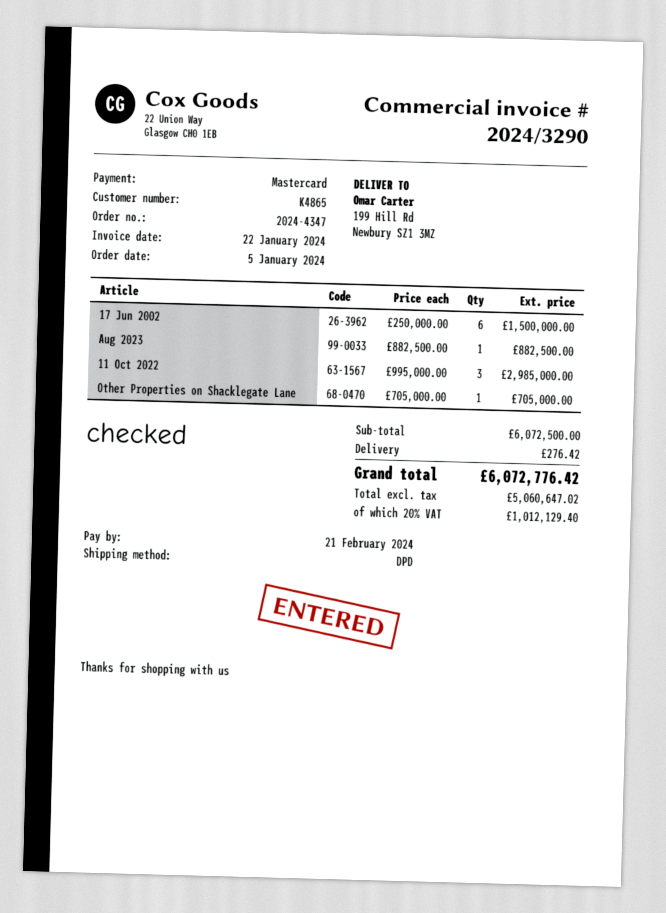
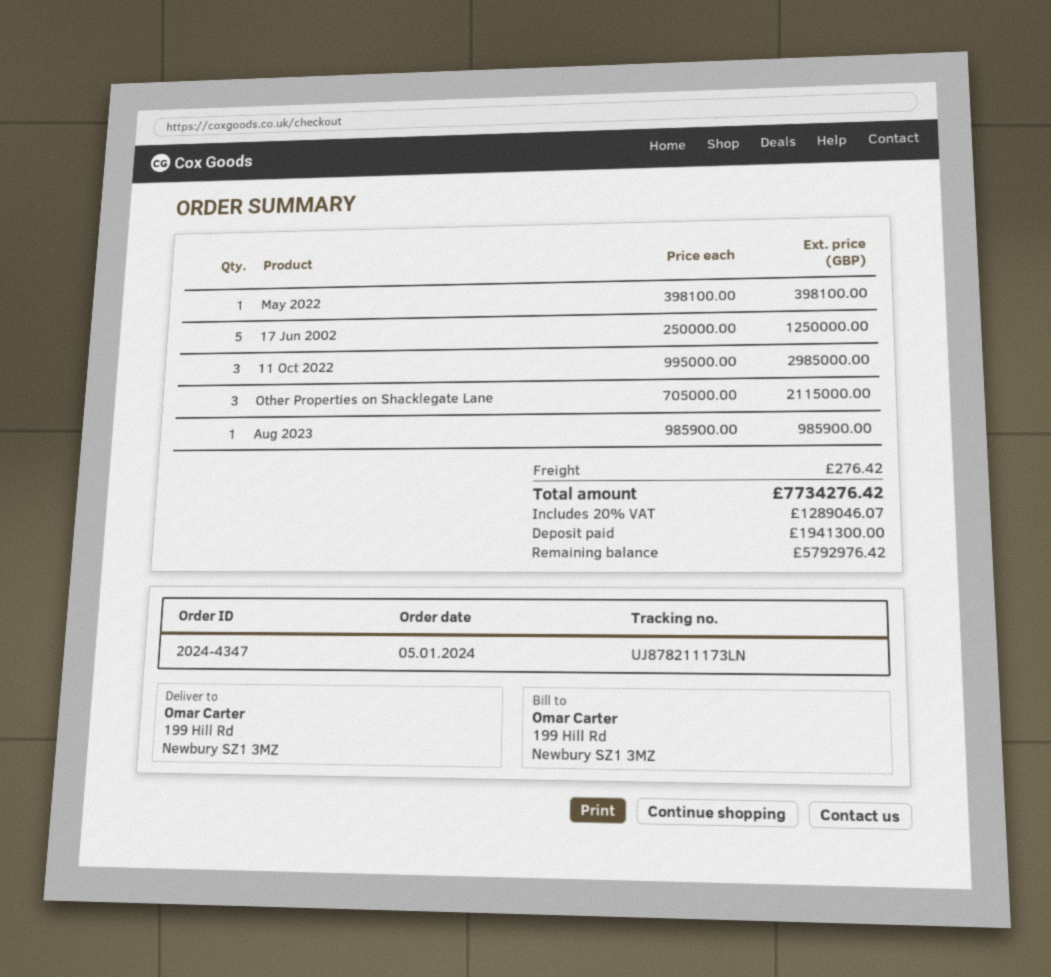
17 Jun 2002: 6 x 250000.00 = 1500000.00 -> 5 x 250000.00 = 1250000.00
Aug 2023: 1 x 882500.00 = 882500.00 -> 1 x 985900.00 = 985900.00
Other Properties on Shacklegate Lane: 1 x 705000.00 = 705000.00 -> 3 x 705000.00 = 2115000.00
May 2022: none -> 1 x 398100.00 = 398100.00
tax: 20% = 1012129.40 -> 20% = 1289046.07
total: 6072776.42 -> 7734276.42

